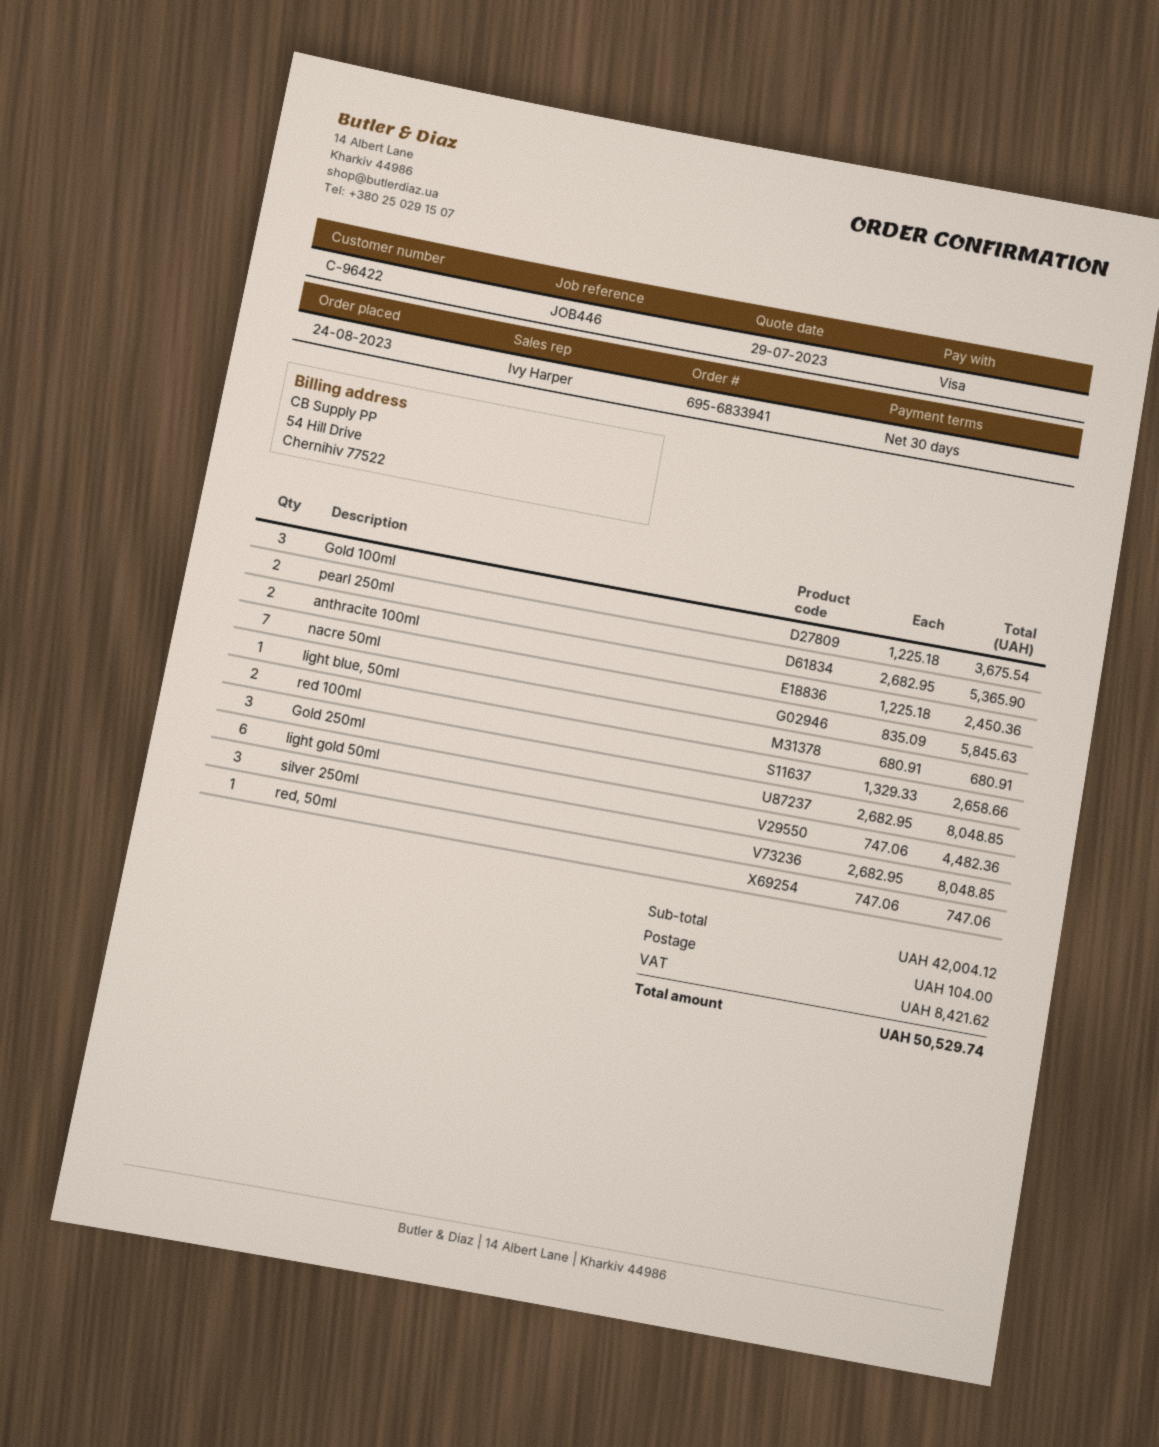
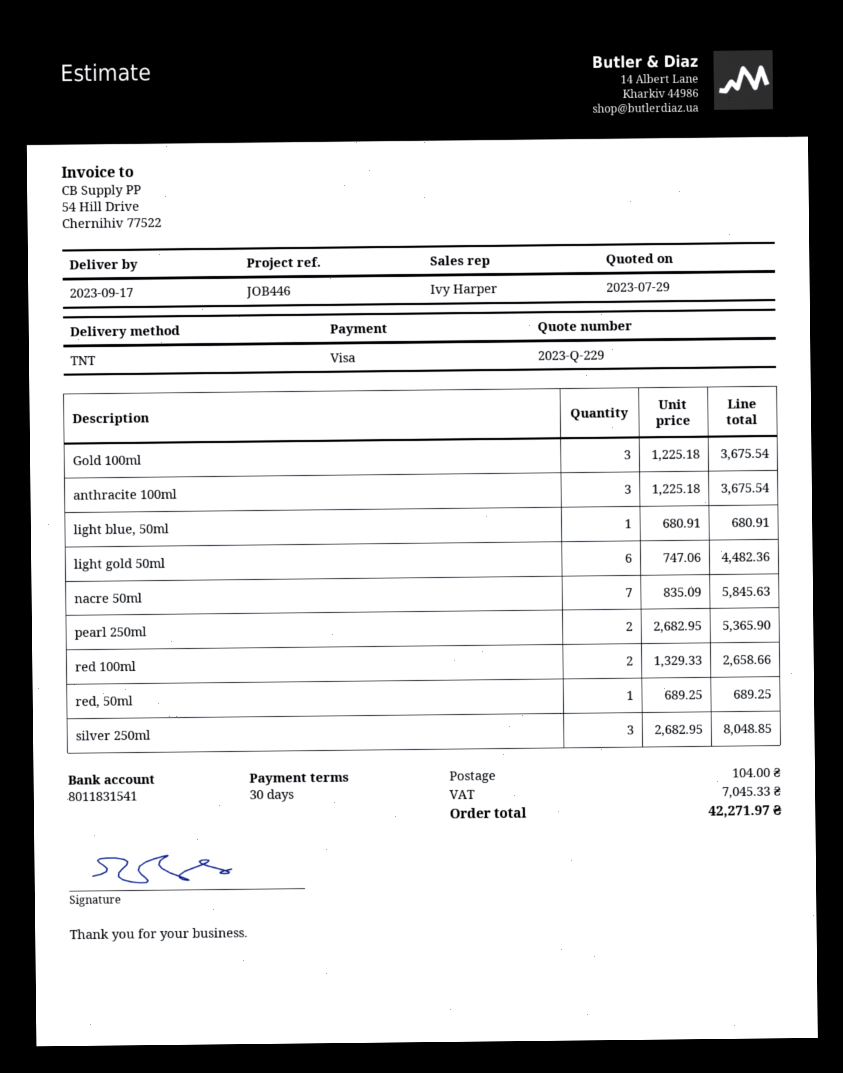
anthracite 100ml: 2 x 1225.18 = 2450.36 -> 3 x 1225.18 = 3675.54
Gold 250ml: 3 x 2682.95 = 8048.85 -> none
red, 50ml: 1 x 747.06 = 747.06 -> 1 x 689.25 = 689.25
tax: 8421.62 -> 7045.33
total: 50529.74 -> 42271.97

